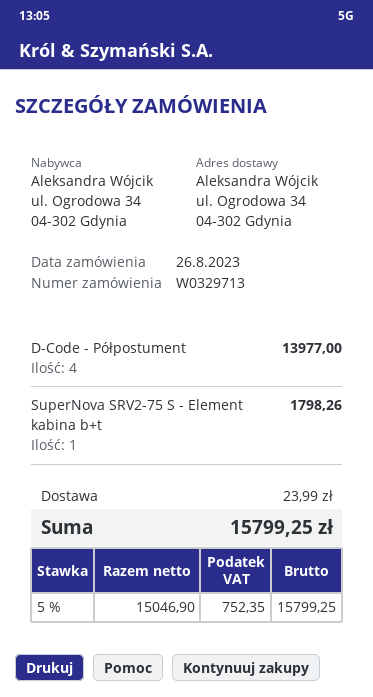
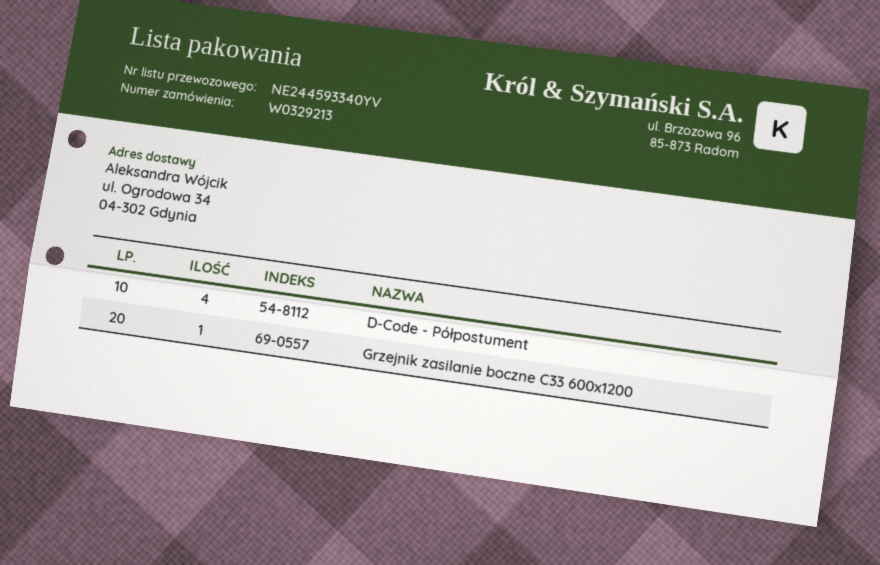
order number: W0329713 -> W0329213
SuperNova SRV2-75 S - Element kabina b+t: 1 -> none
Grzejnik zasilanie boczne C33 600x1200: none -> 1

